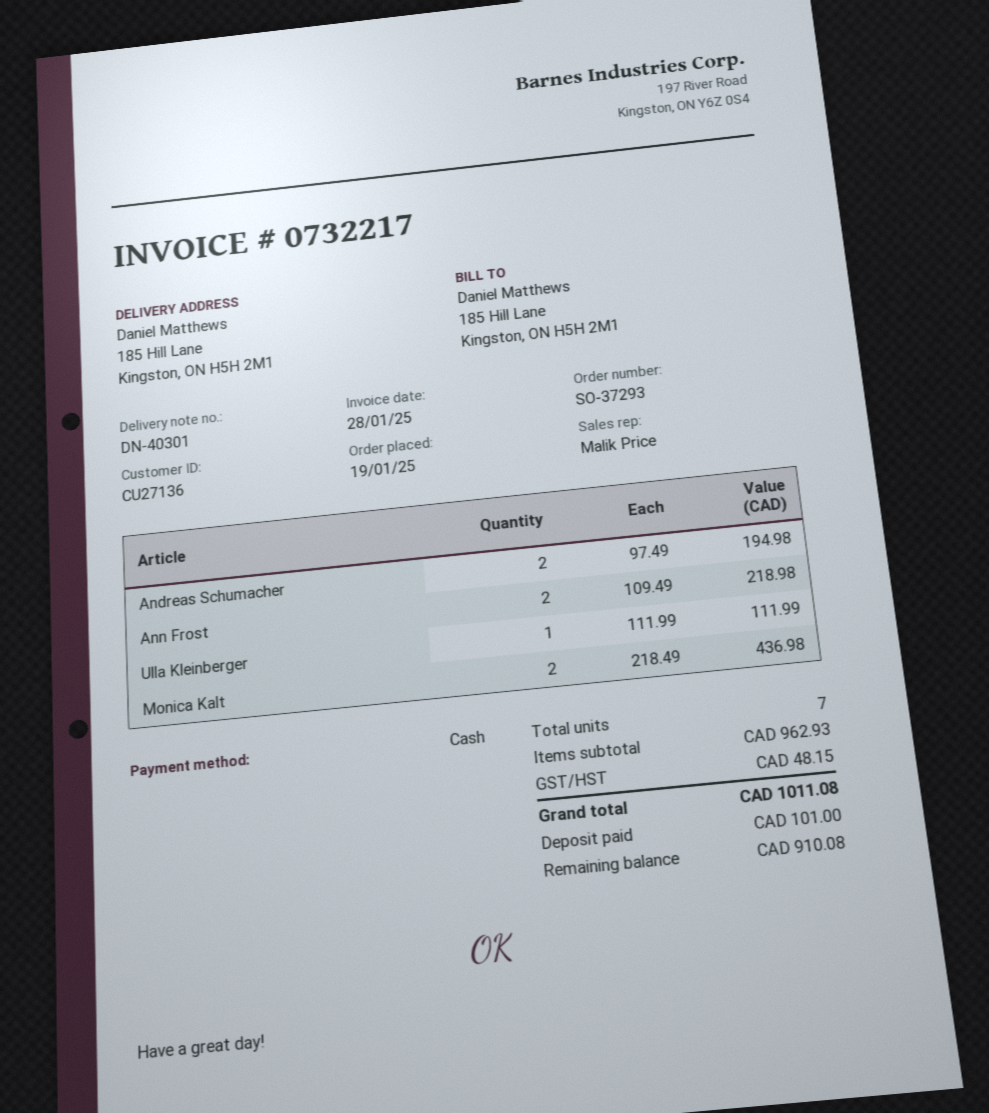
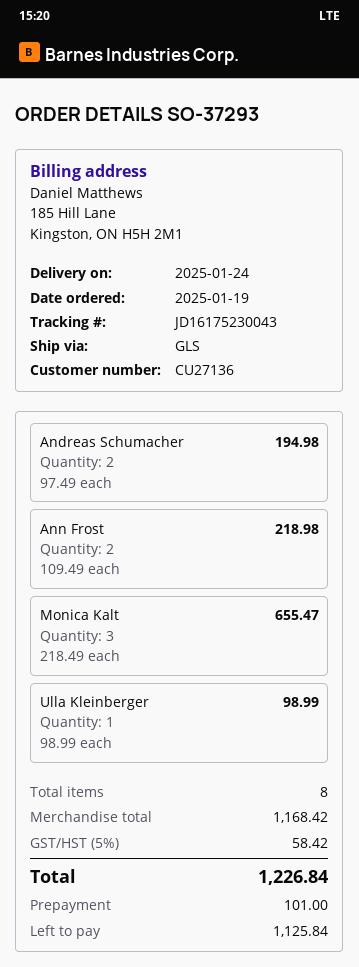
Ulla Kleinberger: 1 x 111.99 = 111.99 -> 1 x 98.99 = 98.99
Monica Kalt: 2 x 218.49 = 436.98 -> 3 x 218.49 = 655.47
total quantity: 7 -> 8
subtotal: 962.93 -> 1168.42
tax: 48.15 -> 58.42
total: 1011.08 -> 1226.84
balance: 910.08 -> 1125.84

